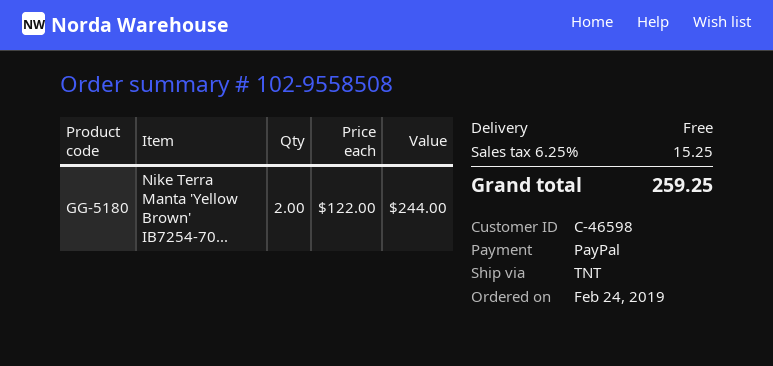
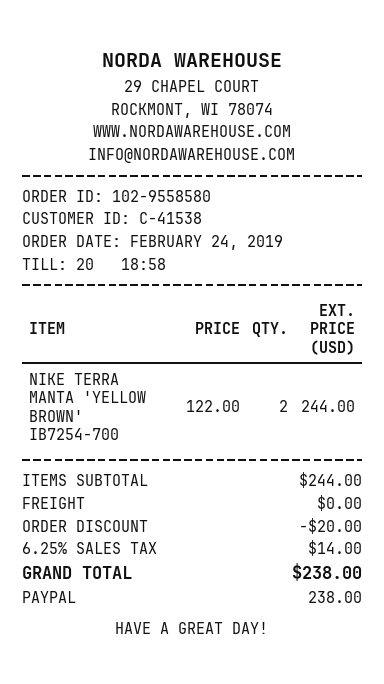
order number: 102-9558508 -> 102-9558580
customer number: C-46598 -> C-41538
discount: none -> 20.00
tax: 6.25% = 15.25 -> 6.25% = 14.00
total: 259.25 -> 238.00

